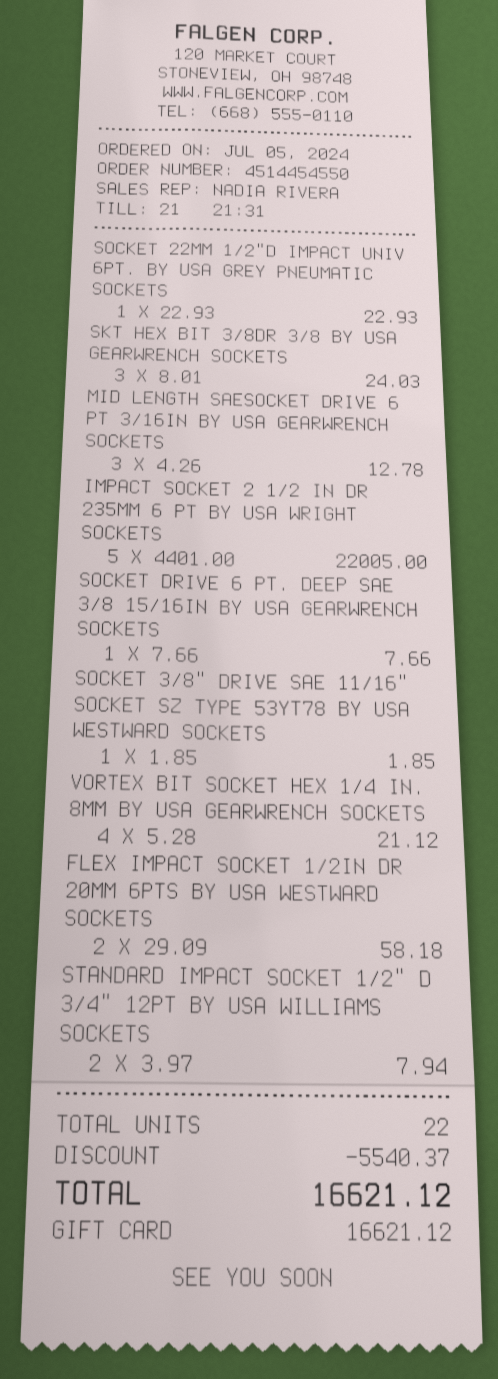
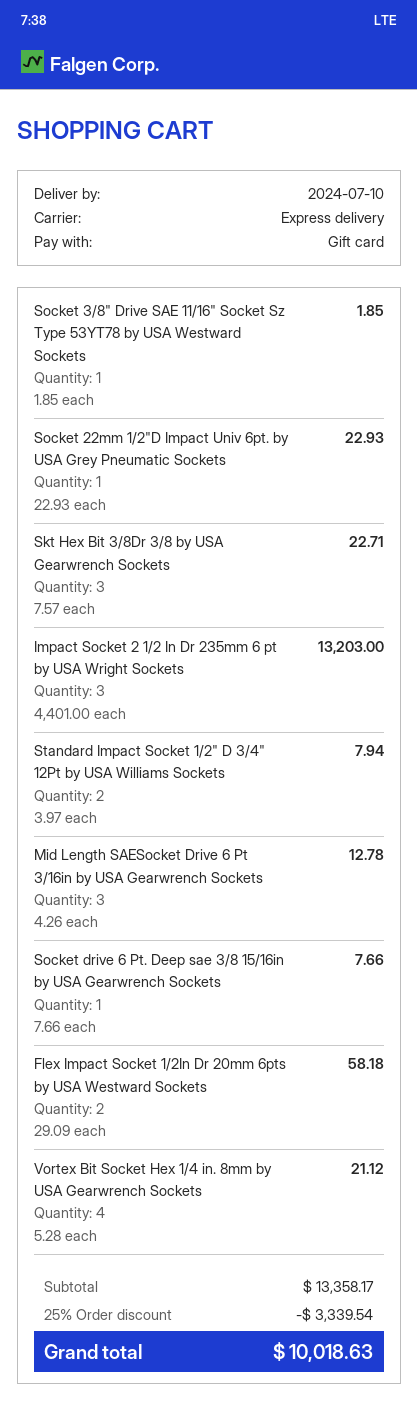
SKT HEX BIT 3/8DR 3/8 BY USA GEARWRENCH SOCKETS: 3 x 8.01 = 24.03 -> 3 x 7.57 = 22.71
IMPACT SOCKET 2 1/2 IN DR 235MM 6 PT BY USA WRIGHT SOCKETS: 5 x 4401.00 = 22005.00 -> 3 x 4401.00 = 13203.00
discount: 5540.37 -> 3339.54
total: 16621.12 -> 10018.63

